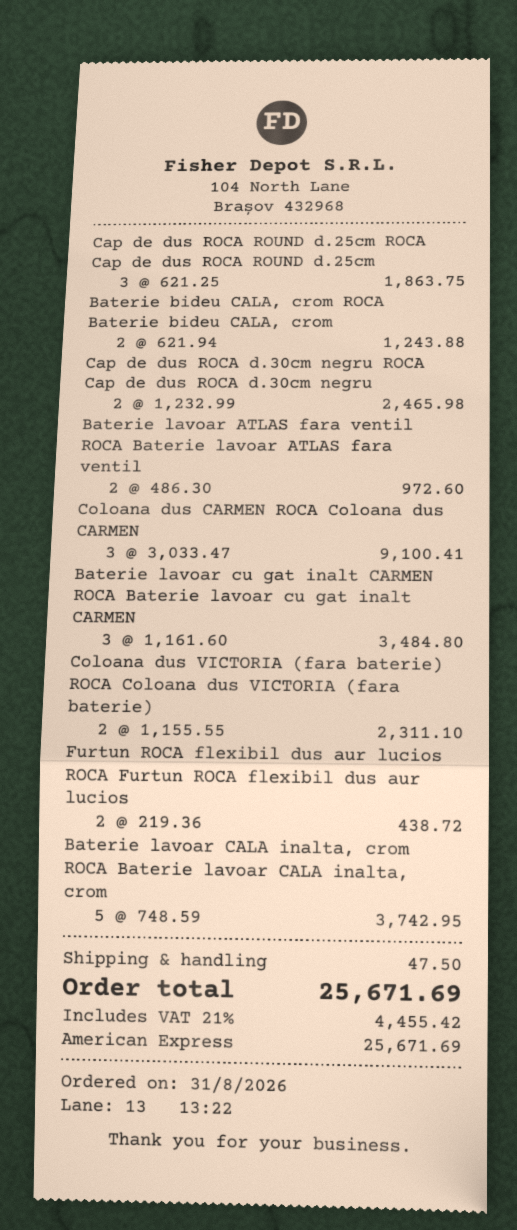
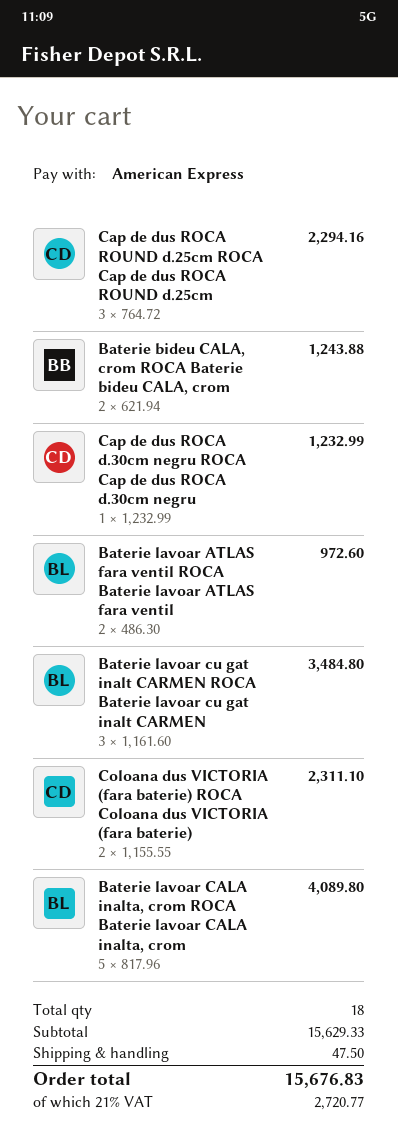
Cap de dus ROCA ROUND d.25cm ROCA Cap de dus ROCA ROUND d.25cm: 3 x 621.25 = 1863.75 -> 3 x 764.72 = 2294.16
Cap de dus ROCA d.30cm negru ROCA Cap de dus ROCA d.30cm negru: 2 x 1232.99 = 2465.98 -> 1 x 1232.99 = 1232.99
Coloana dus CARMEN ROCA Coloana dus CARMEN: 3 x 3033.47 = 9100.41 -> none
Furtun ROCA flexibil dus aur lucios ROCA Furtun ROCA flexibil dus aur lucios: 2 x 219.36 = 438.72 -> none
Baterie lavoar CALA inalta, crom ROCA Baterie lavoar CALA inalta, crom: 5 x 748.59 = 3742.95 -> 5 x 817.96 = 4089.80
tax: 21% = 4455.42 -> 21% = 2720.77
total: 25671.69 -> 15676.83

